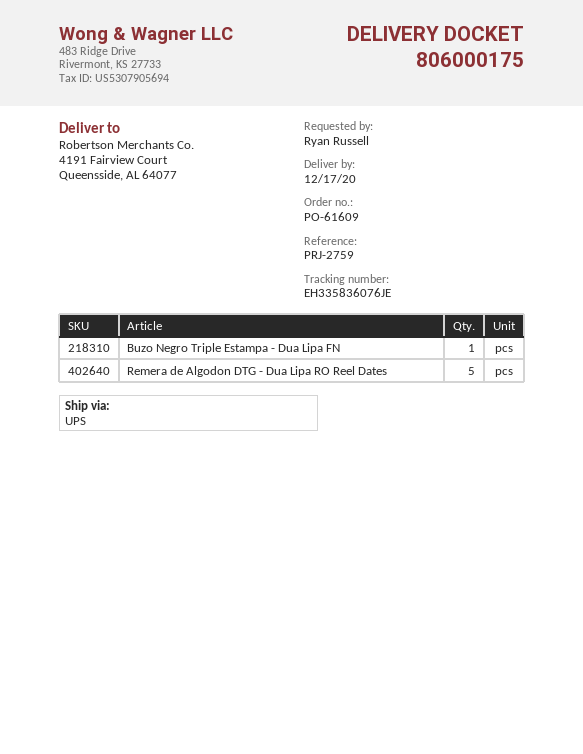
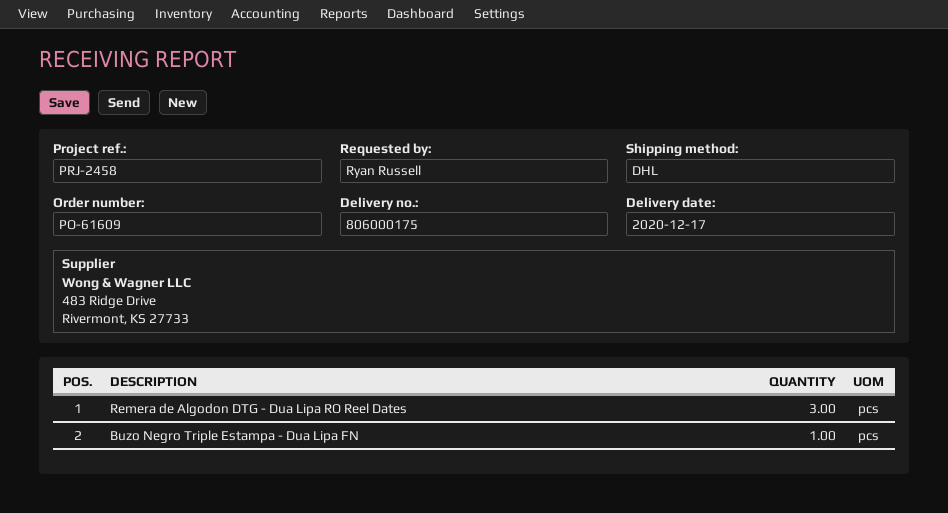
reference: PRJ-2759 -> PRJ-2458
shipping method: UPS -> DHL
Remera de Algodon DTG - Dua Lipa RO Reel Dates: 5 -> 3

